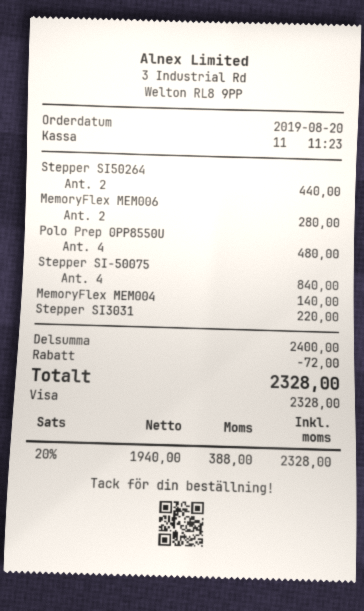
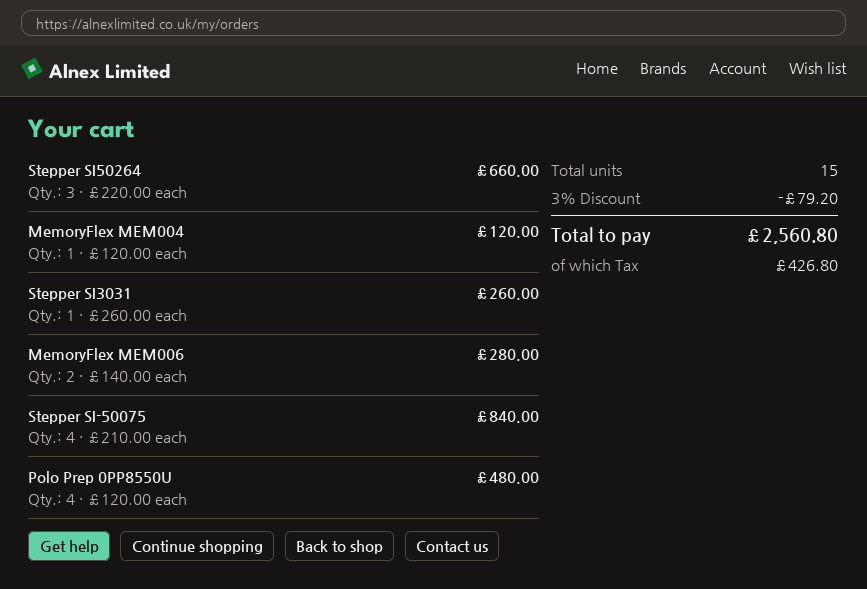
Stepper SI50264: 2 for 440.00 -> 3 for 660.00
MemoryFlex MEM004: 1 for 140.00 -> 1 for 120.00
Stepper SI3031: 1 for 220.00 -> 1 for 260.00
discount: 72.00 -> 79.20
tax: 388.00 -> 426.80
total: 2328.00 -> 2560.80

